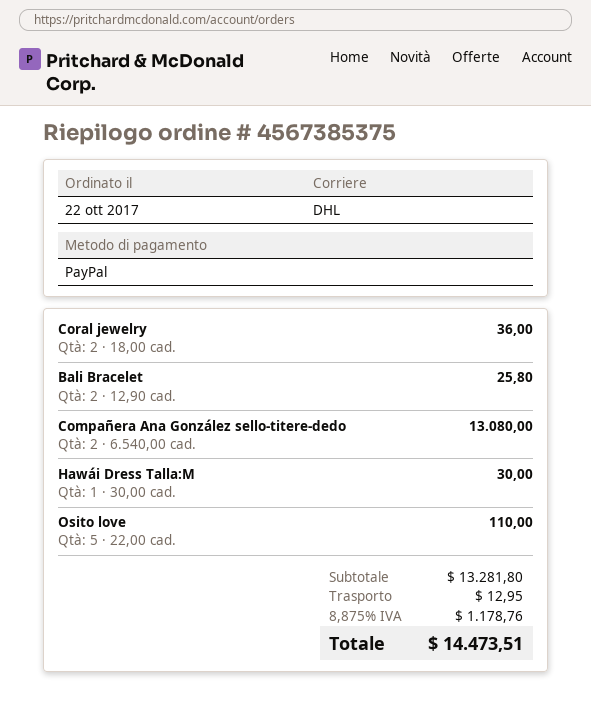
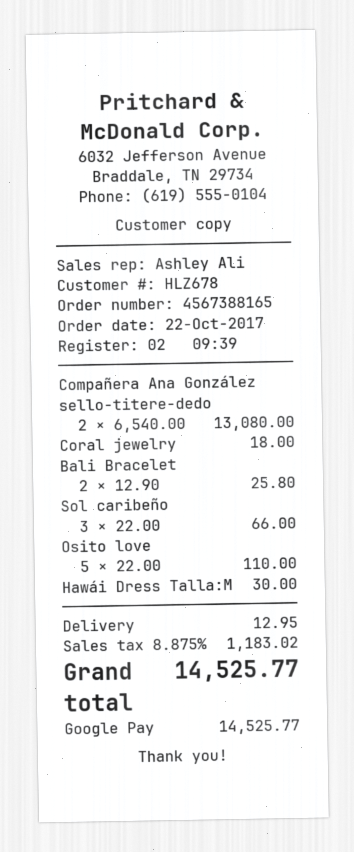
order number: 4567385375 -> 4567388165
payment method: PayPal -> Google Pay
Coral jewelry: 2 x 18.00 = 36.00 -> 1 x 18.00 = 18.00
Sol caribeño: none -> 3 x 22.00 = 66.00
tax: 8.875% = 1178.76 -> 8.875% = 1183.02
total: 14473.51 -> 14525.77

